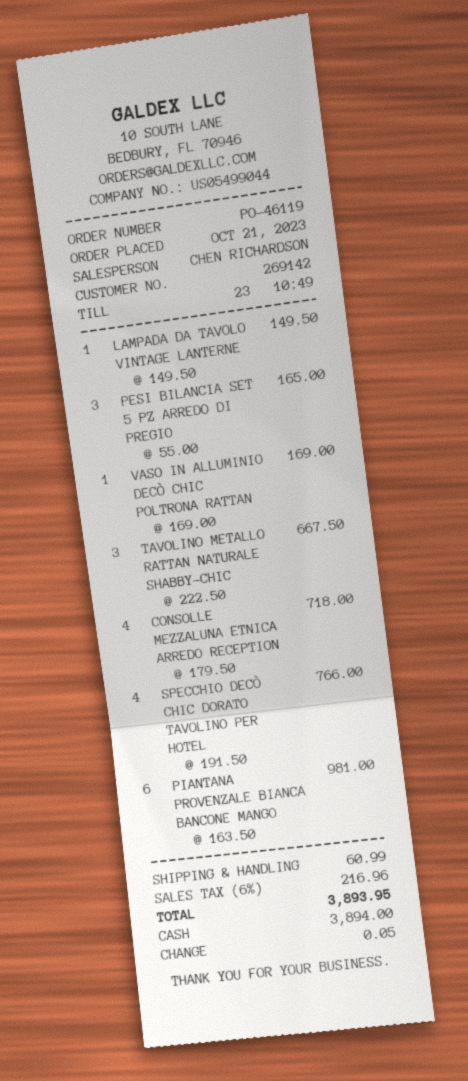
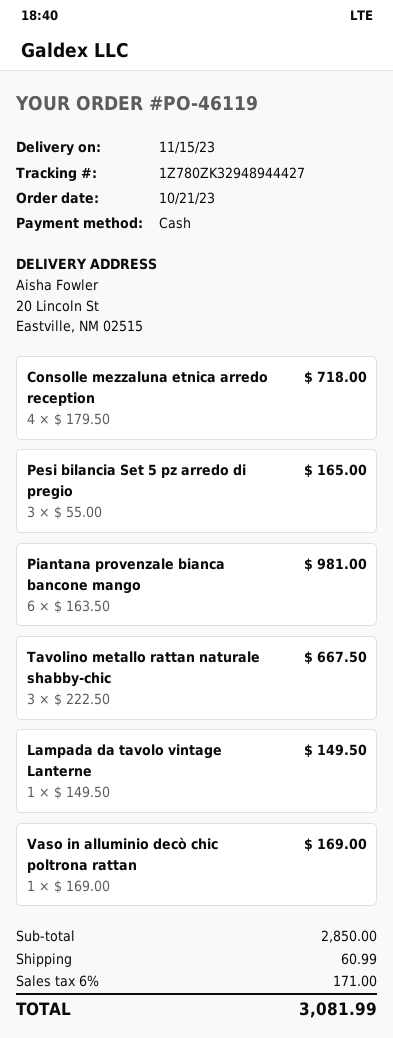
SPECCHIO DECÒ CHIC DORATO TAVOLINO PER HOTEL: 4 x 191.50 = 766.00 -> none
tax: 6% = 216.96 -> 6% = 171.00
total: 3893.95 -> 3081.99

